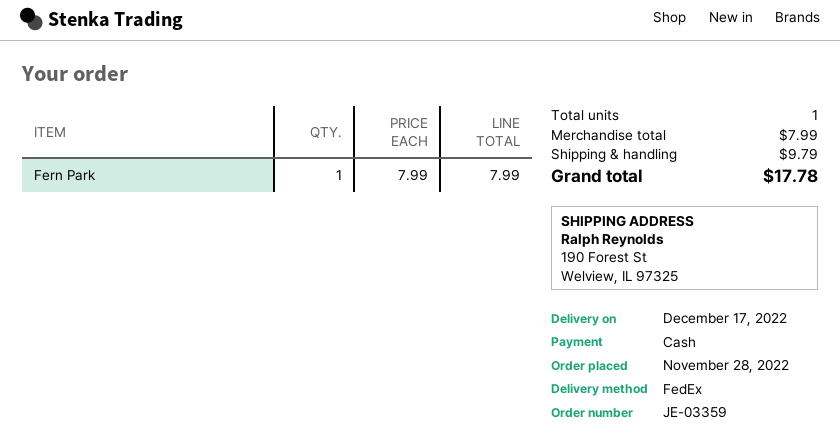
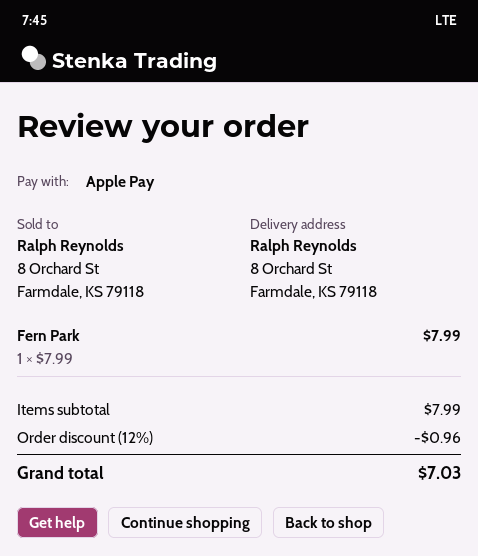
payment method: cash -> Apple Pay
ship to: 190 Forest St, Welview, IL 97325 -> 8 Orchard St, Farmdale, KS 79118
discount: none -> 12% = 0.96
shipping: 9.79 -> none
total: 17.78 -> 7.03

